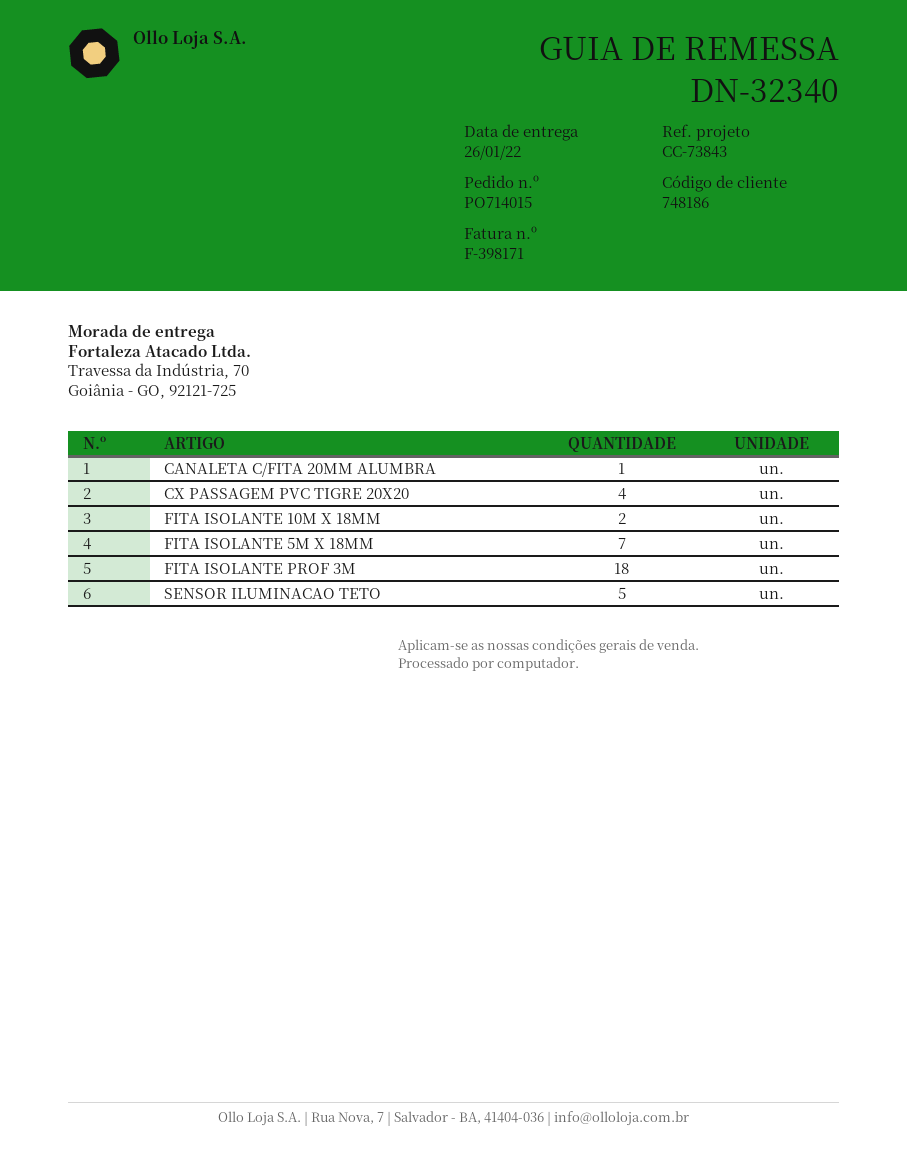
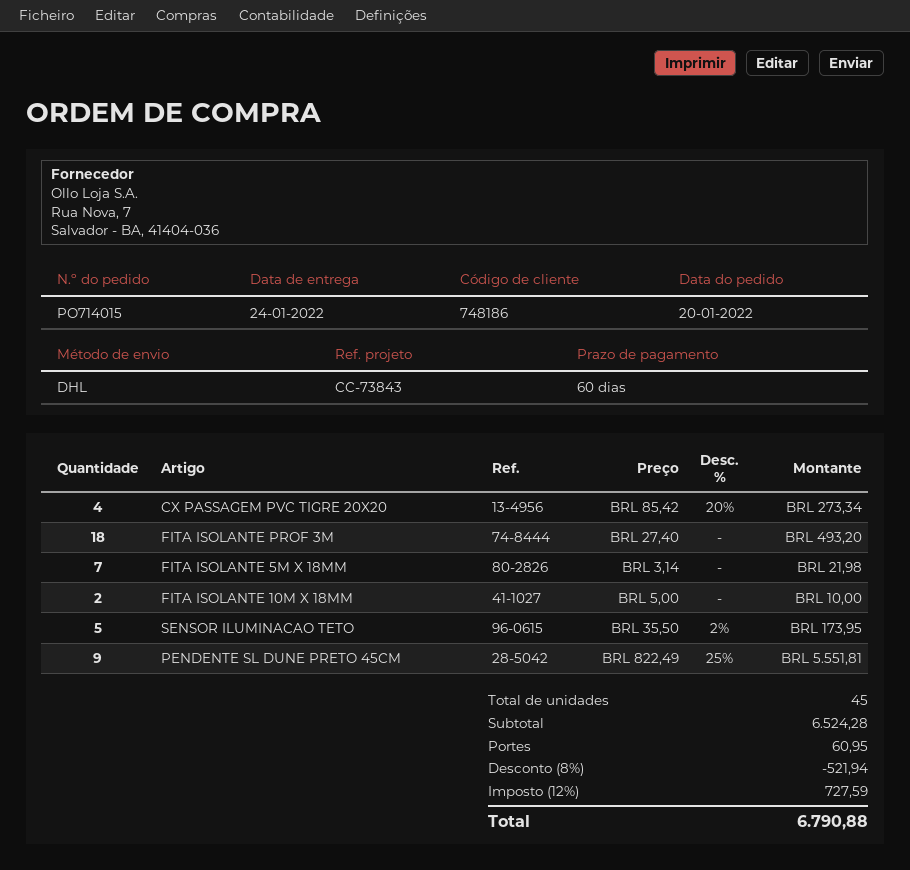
delivery date: 2022-01-26 -> 2022-01-24
CANALETA C/FITA 20MM ALUMBRA: 1 -> none
PENDENTE SL DUNE PRETO 45CM: none -> 9

